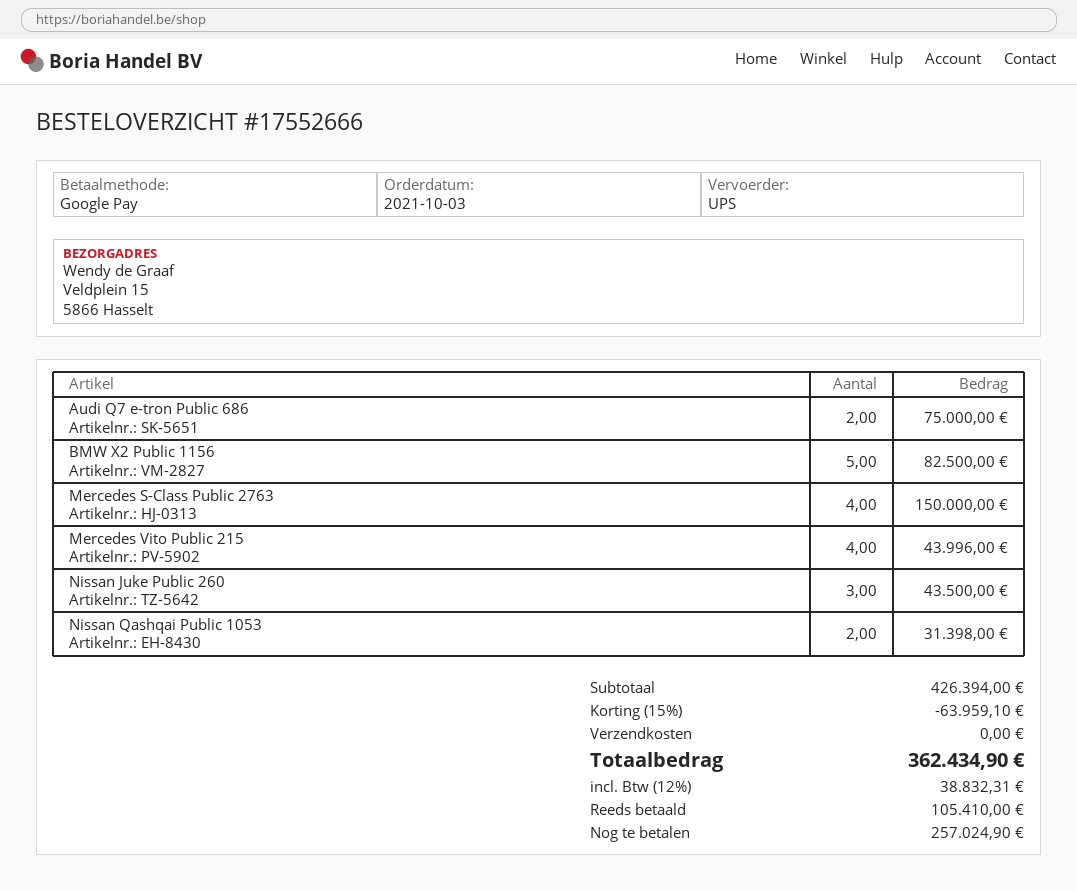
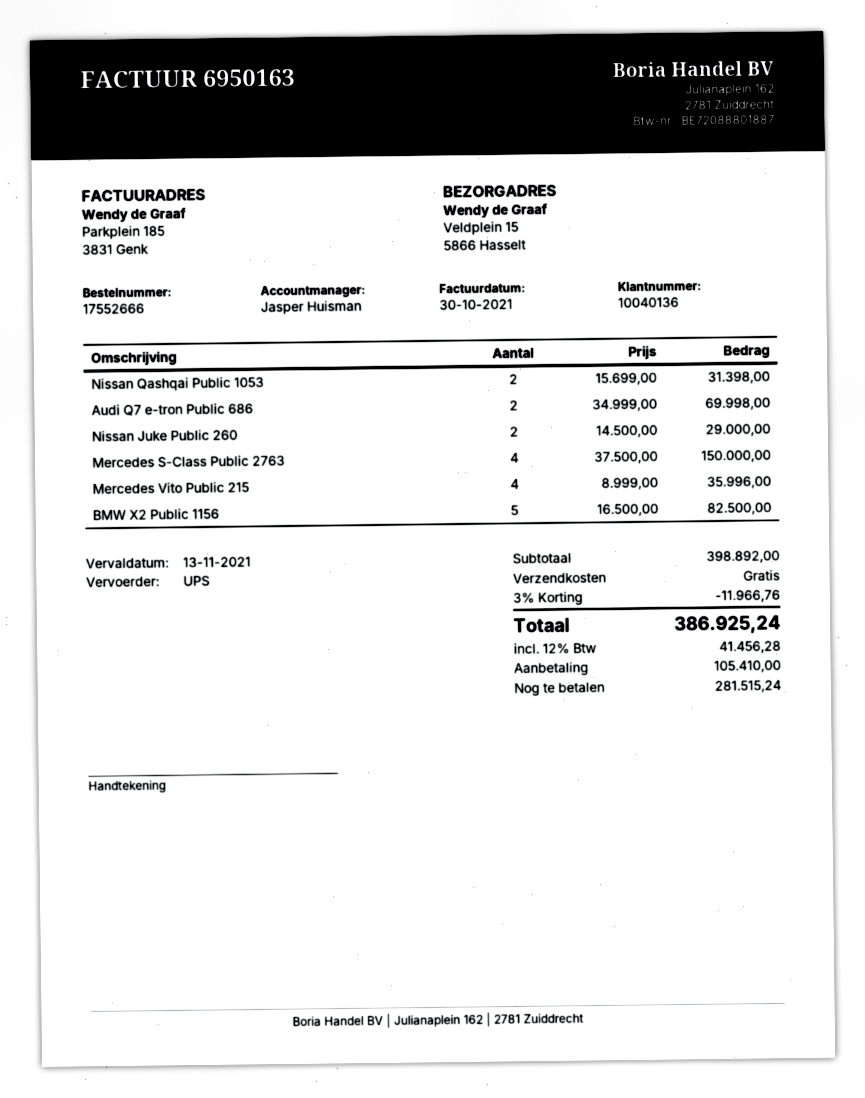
Audi Q7 e-tron Public 686: 2 for 75000.00 -> 2 for 69998.00
Mercedes Vito Public 215: 4 for 43996.00 -> 4 for 35996.00
Nissan Juke Public 260: 3 for 43500.00 -> 2 for 29000.00
subtotal: 426394.00 -> 398892.00
discount: 15% = 63959.10 -> 3% = 11966.76
tax: 12% = 38832.31 -> 12% = 41456.28
total: 362434.90 -> 386925.24
balance: 257024.90 -> 281515.24

